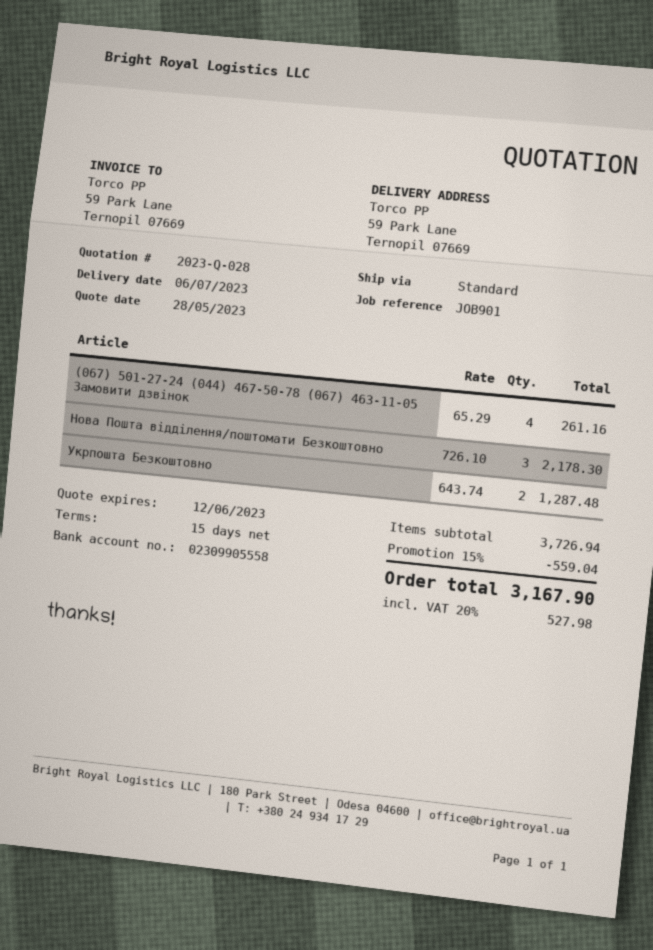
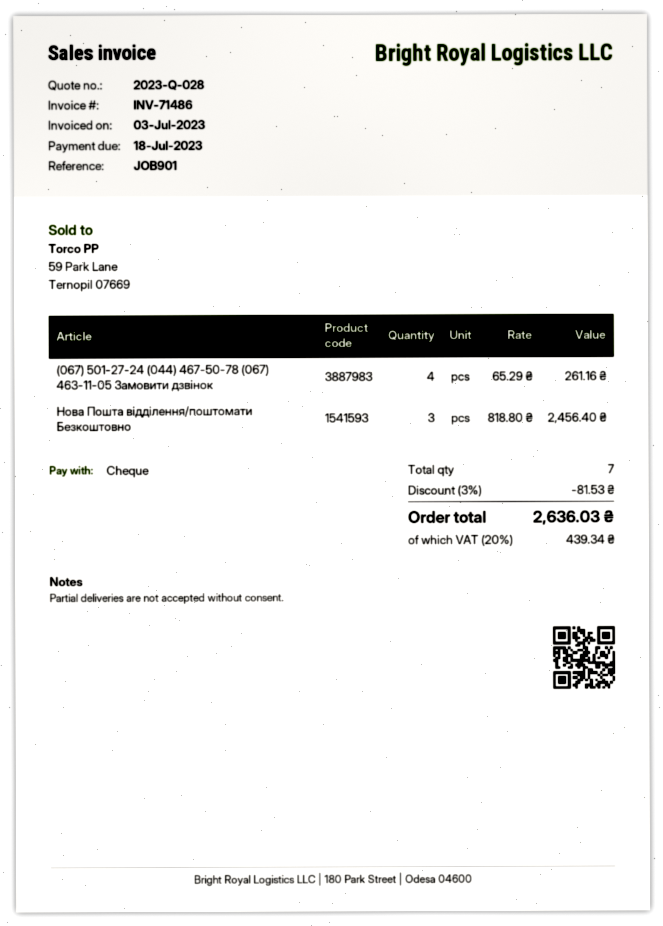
Нова Пошта відділення/поштомати Безкоштовно: 3 x 726.10 = 2178.30 -> 3 x 818.80 = 2456.40
Укрпошта Безкоштовно: 2 x 643.74 = 1287.48 -> none
discount: 15% = 559.04 -> 3% = 81.53
tax: 20% = 527.98 -> 20% = 439.34
total: 3167.90 -> 2636.03

